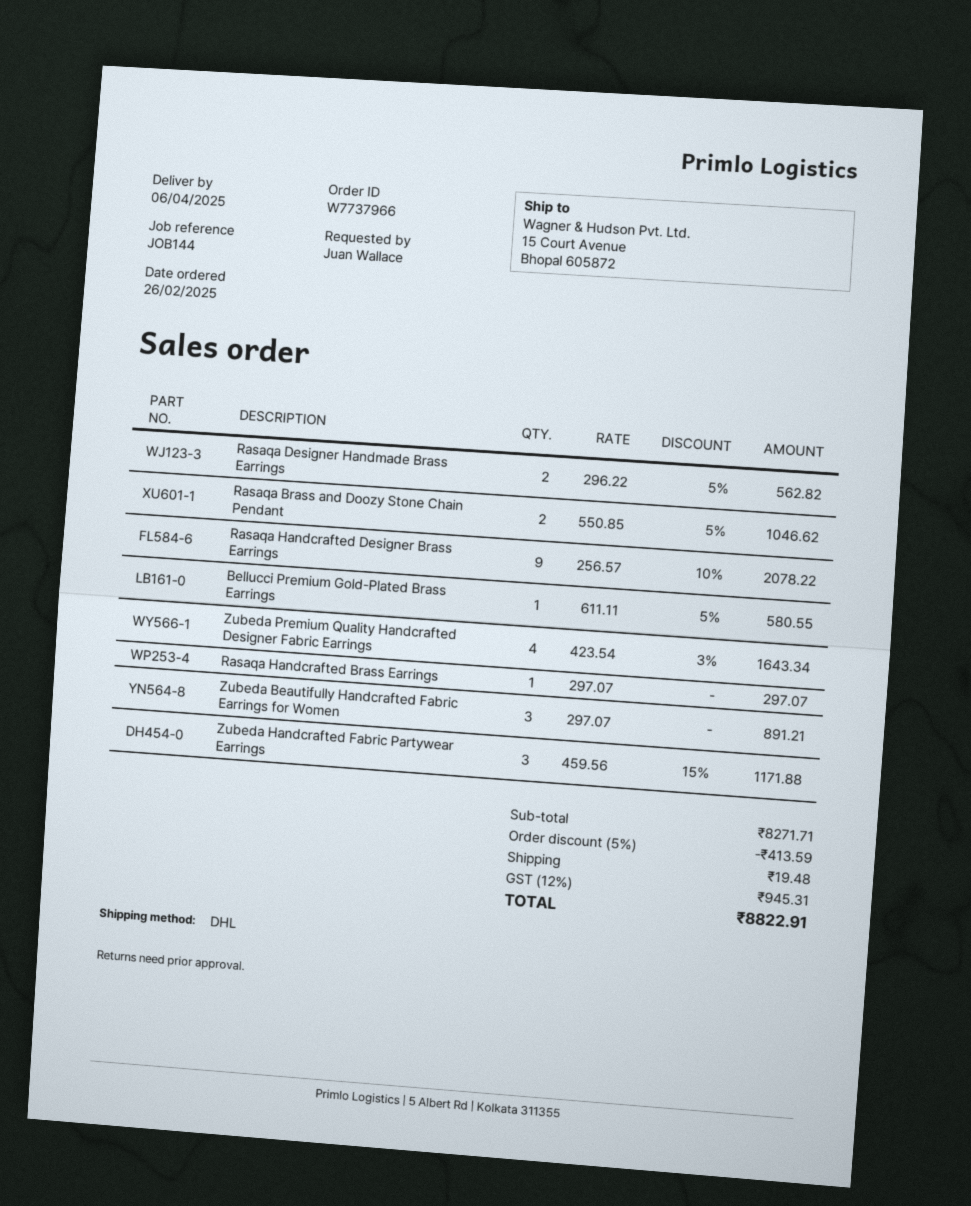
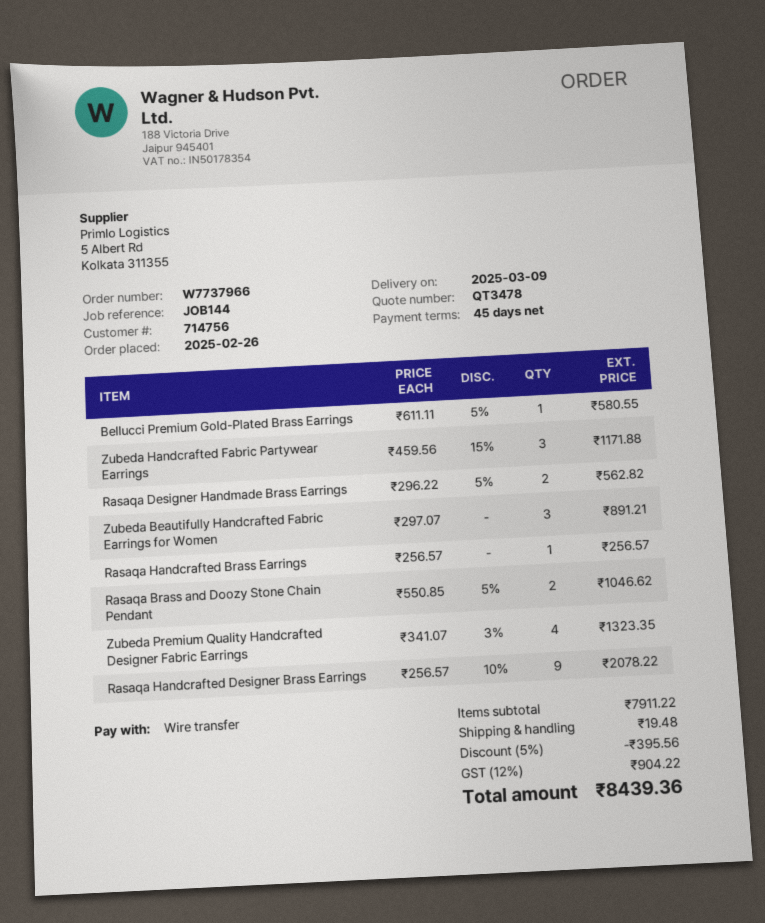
delivery date: 2025-04-06 -> 2025-03-09
Zubeda Premium Quality Handcrafted Designer Fabric Earrings: 4 x 423.54 - 3% = 1643.34 -> 4 x 341.07 - 3% = 1323.35
Rasaqa Handcrafted Brass Earrings: 1 x 297.07 = 297.07 -> 1 x 256.57 = 256.57
subtotal: 8271.71 -> 7911.22
discount: 5% = 413.59 -> 5% = 395.56
tax: 12% = 945.31 -> 12% = 904.22
total: 8822.91 -> 8439.36

